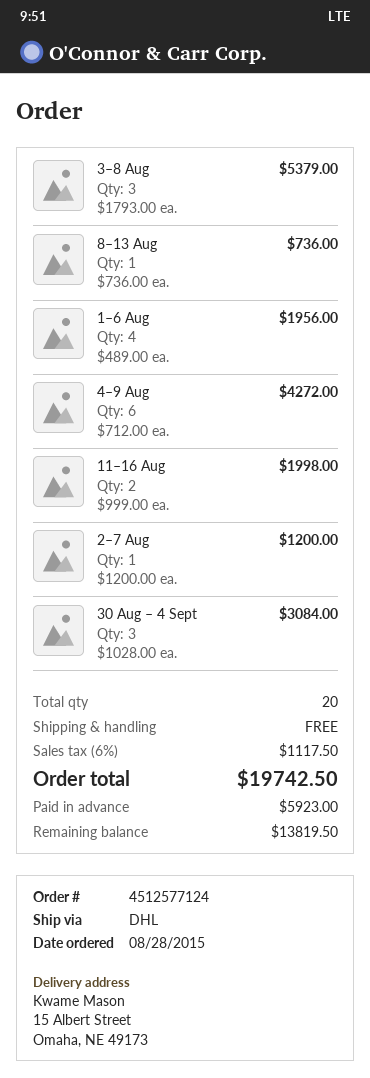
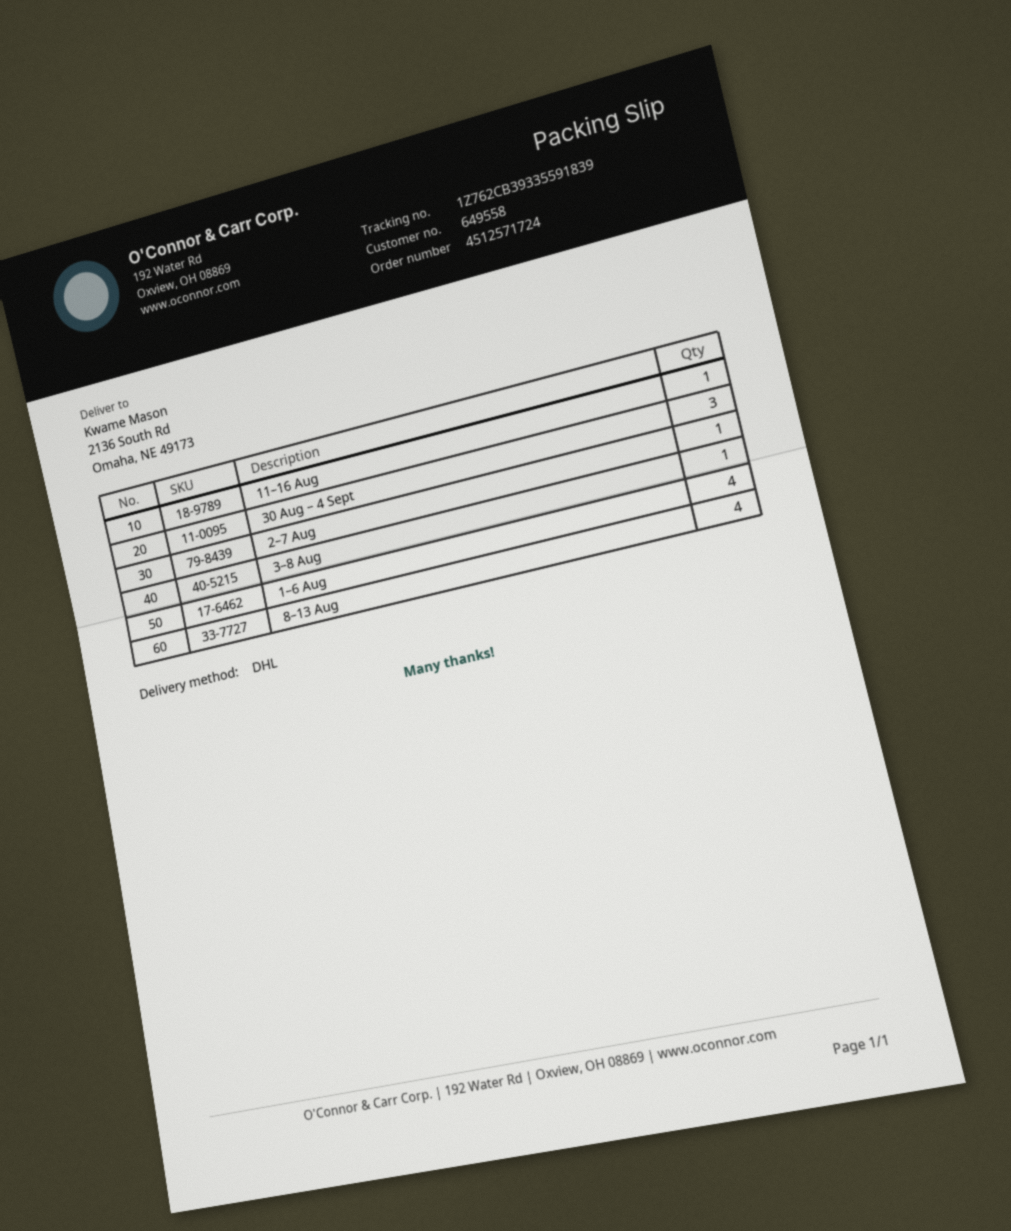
order number: 4512577124 -> 4512571724
ship to: 15 Albert Street, Omaha, NE 49173 -> 2136 South Rd, Omaha, NE 49173
3–8 Aug: 3 -> 1
8–13 Aug: 1 -> 4
4–9 Aug: 6 -> none
11–16 Aug: 2 -> 1

